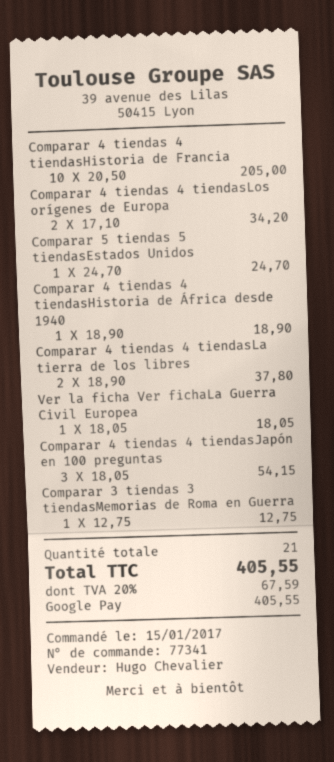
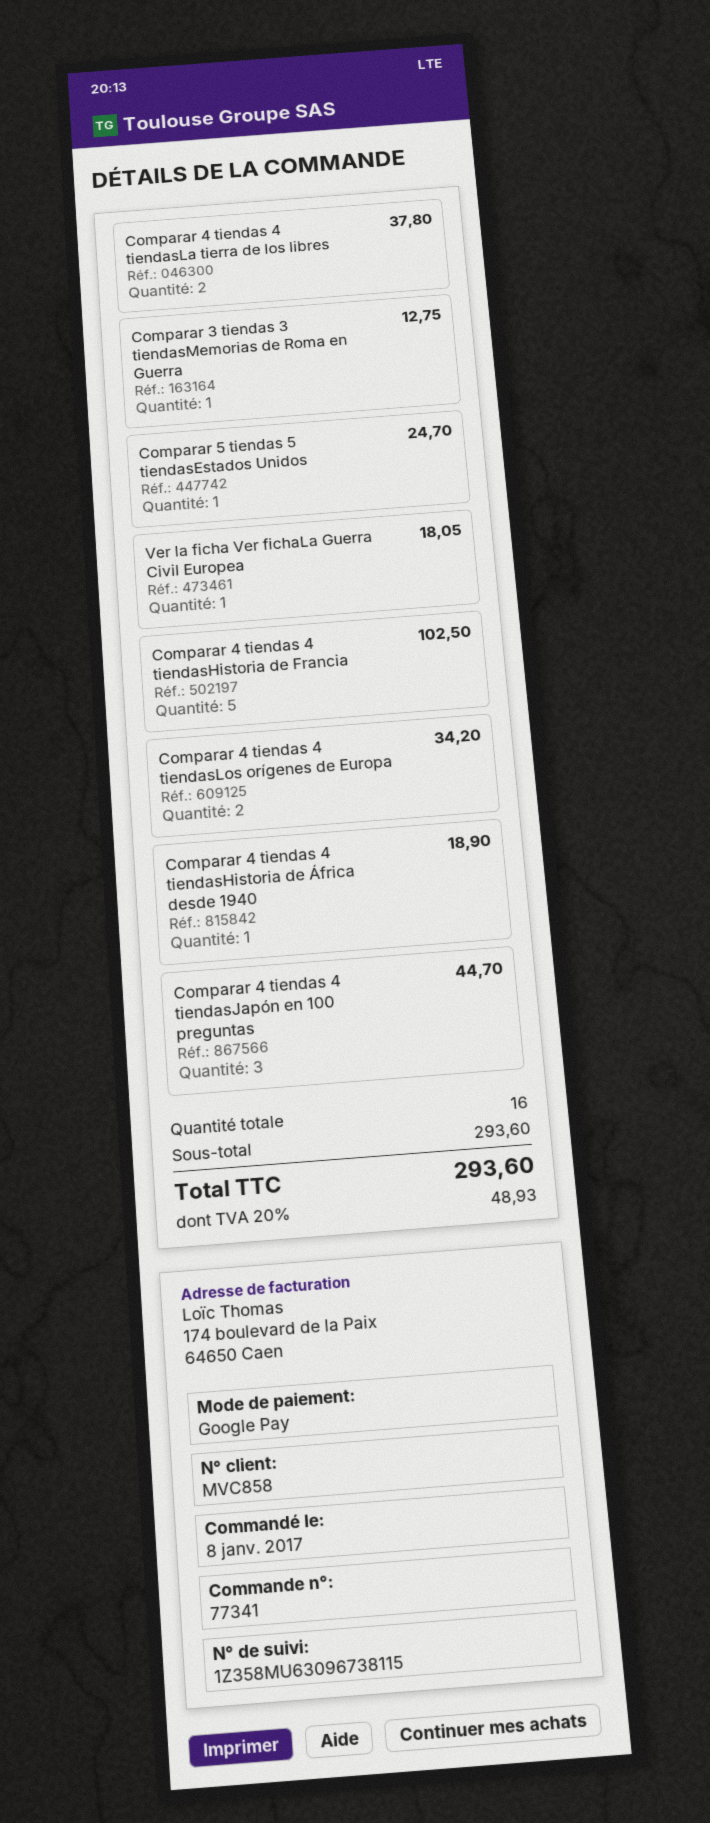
order date: 2017-01-15 -> 2017-01-08
Comparar 4 tiendas 4 tiendasHistoria de Francia: 10 for 205.00 -> 5 for 102.50
Comparar 4 tiendas 4 tiendasJapón en 100 preguntas: 3 for 54.15 -> 3 for 44.70
total quantity: 21 -> 16
tax: 20% = 67.59 -> 20% = 48.93
total: 405.55 -> 293.60

